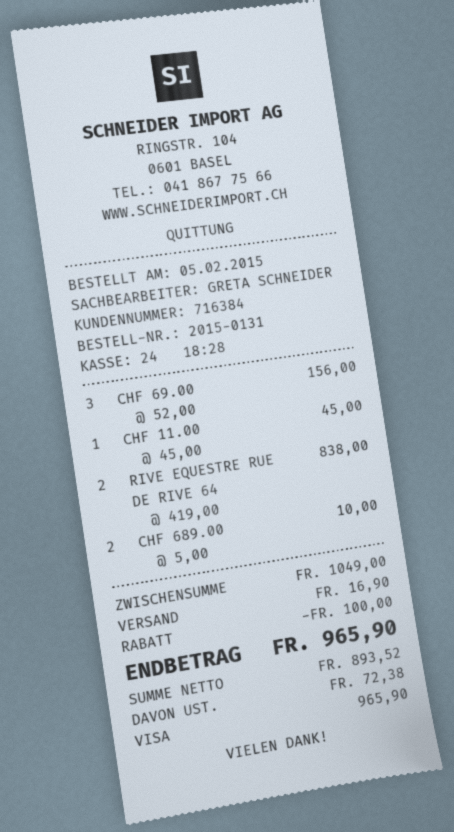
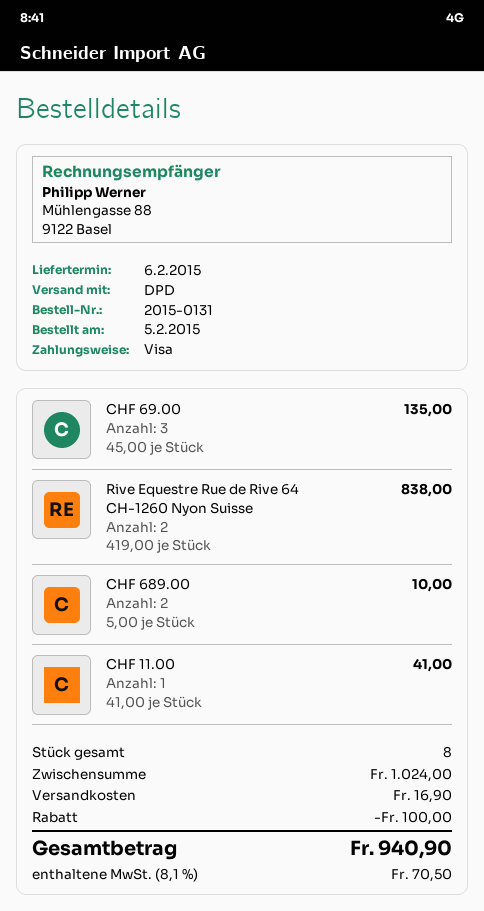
CHF 69.00: 3 x 52.00 = 156.00 -> 3 x 45.00 = 135.00
CHF 11.00: 1 x 45.00 = 45.00 -> 1 x 41.00 = 41.00
subtotal: 1049.00 -> 1024.00
tax: 72.38 -> 70.50
total: 965.90 -> 940.90

